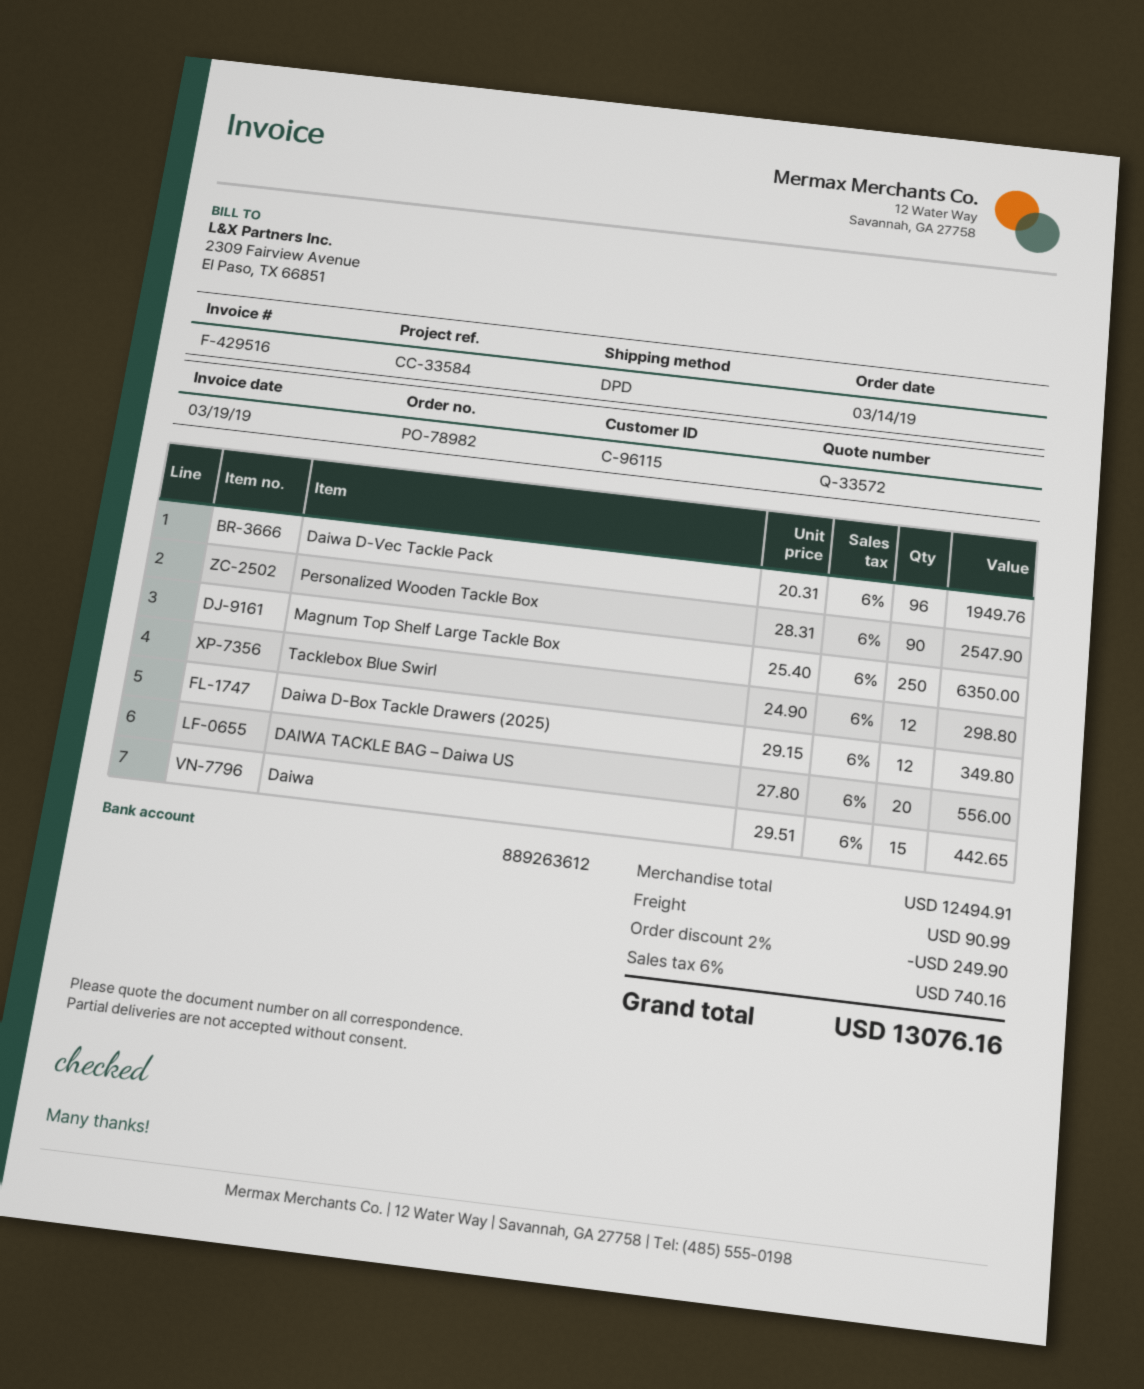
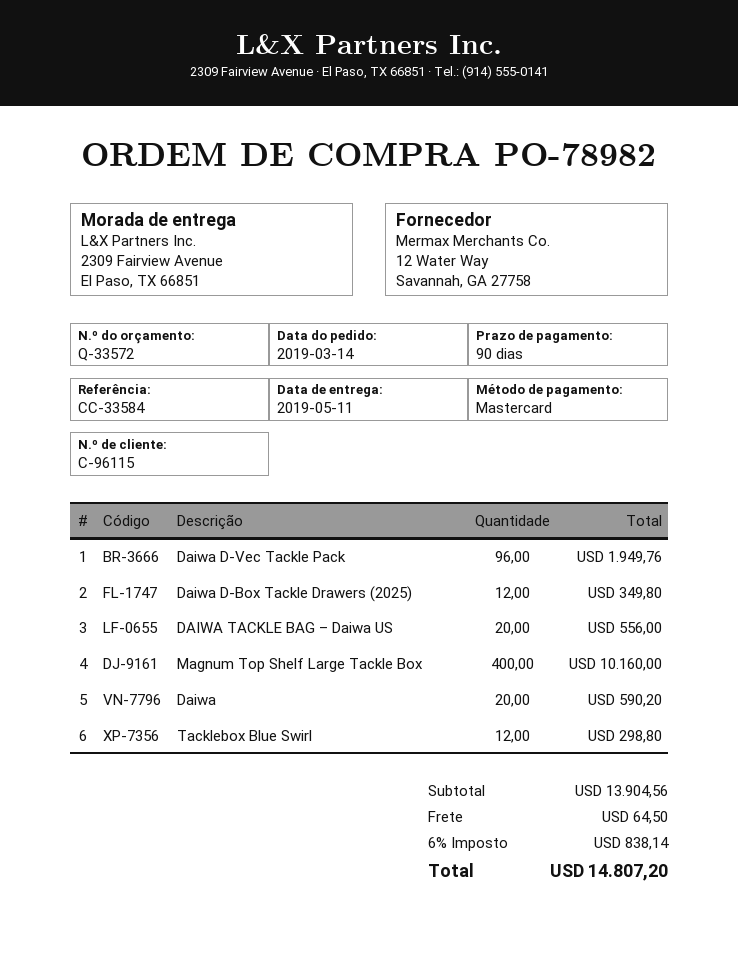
Personalized Wooden Tackle Box: 90 for 2547.90 -> none
Magnum Top Shelf Large Tackle Box: 250 for 6350.00 -> 400 for 10160.00
Daiwa: 15 for 442.65 -> 20 for 590.20
subtotal: 12494.91 -> 13904.56
discount: 2% = 249.90 -> none
shipping: 90.99 -> 64.50
tax: 6% = 740.16 -> 6% = 838.14
total: 13076.16 -> 14807.20

